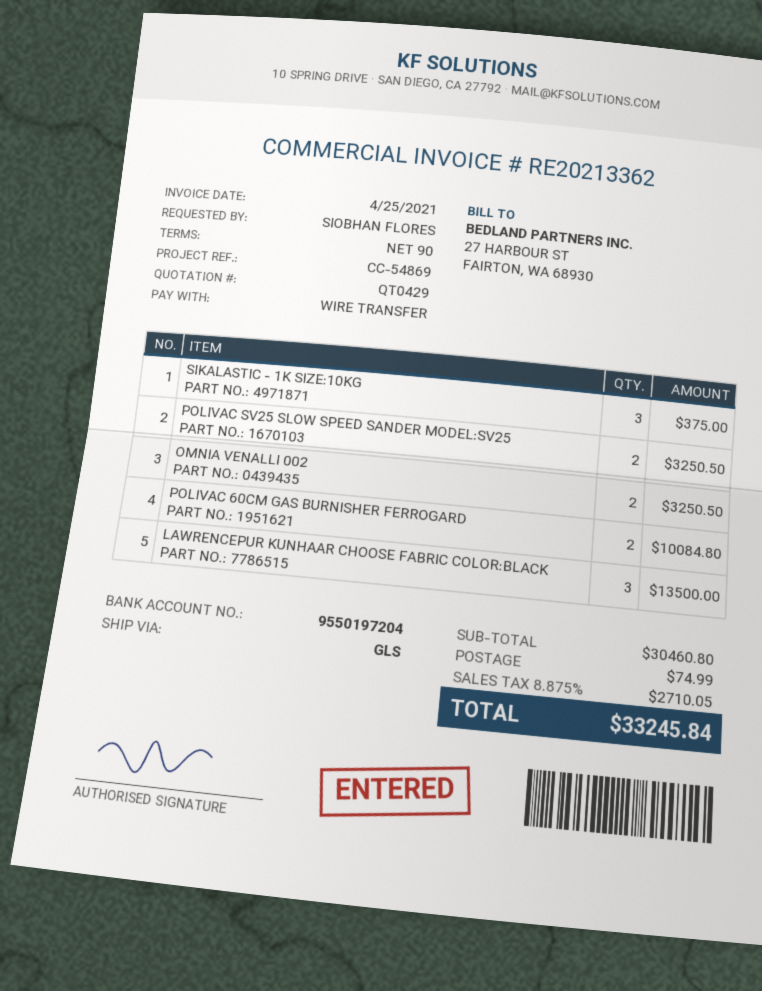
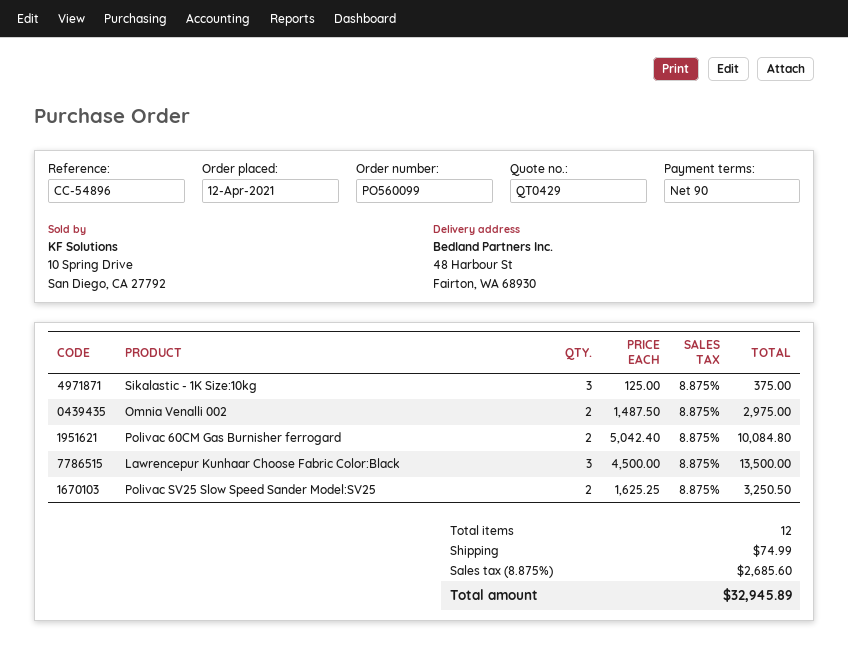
reference: CC-54869 -> CC-54896
OMNIA VENALLI 002: 2 for 3250.50 -> 2 for 2975.00
tax: 8.875% = 2710.05 -> 8.875% = 2685.60
total: 33245.84 -> 32945.89

